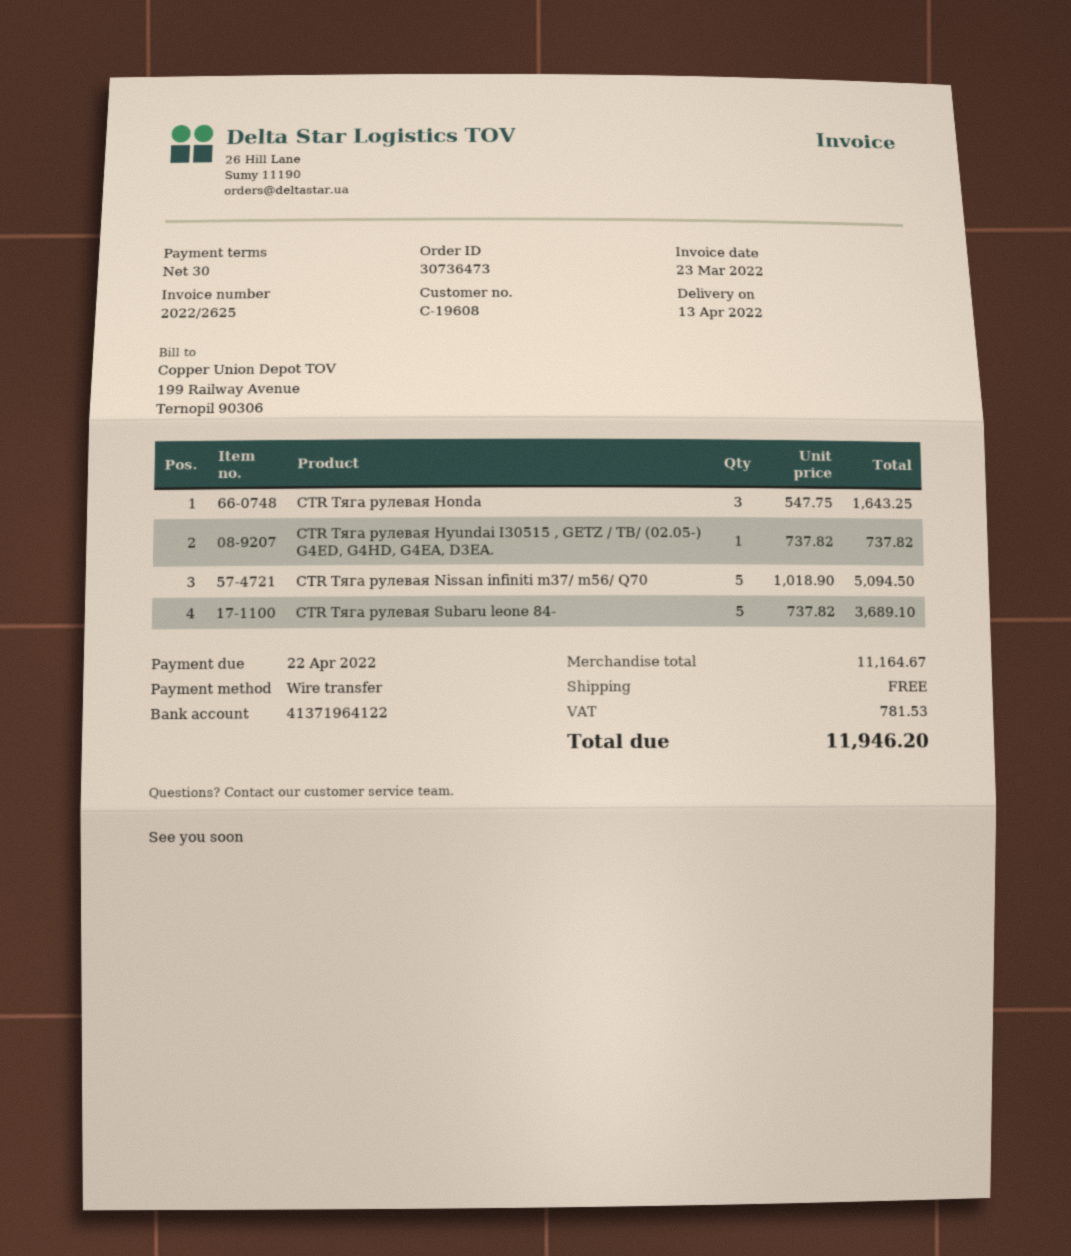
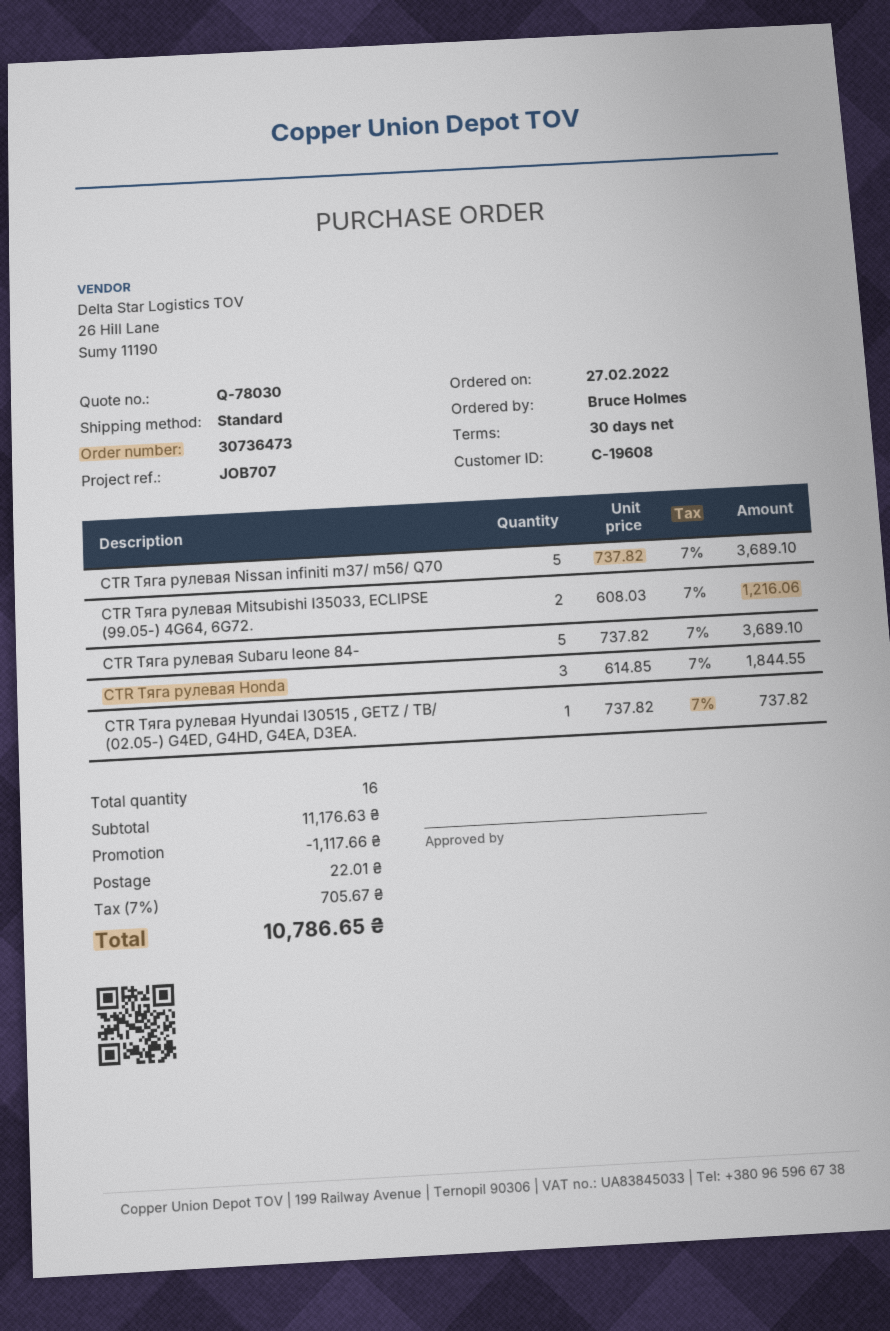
CTR Тяга рулевая Honda: 3 x 547.75 = 1643.25 -> 3 x 614.85 = 1844.55
CTR Тяга рулевая Nissan infiniti m37/ m56/ Q70: 5 x 1018.90 = 5094.50 -> 5 x 737.82 = 3689.10
CTR Тяга рулевая Mitsubishi I35033, ECLIPSE (99.05-) 4G64, 6G72.: none -> 2 x 608.03 = 1216.06
subtotal: 11164.67 -> 11176.63
discount: none -> 1117.66
shipping: 0.00 -> 22.01
tax: 781.53 -> 705.67
total: 11946.20 -> 10786.65

